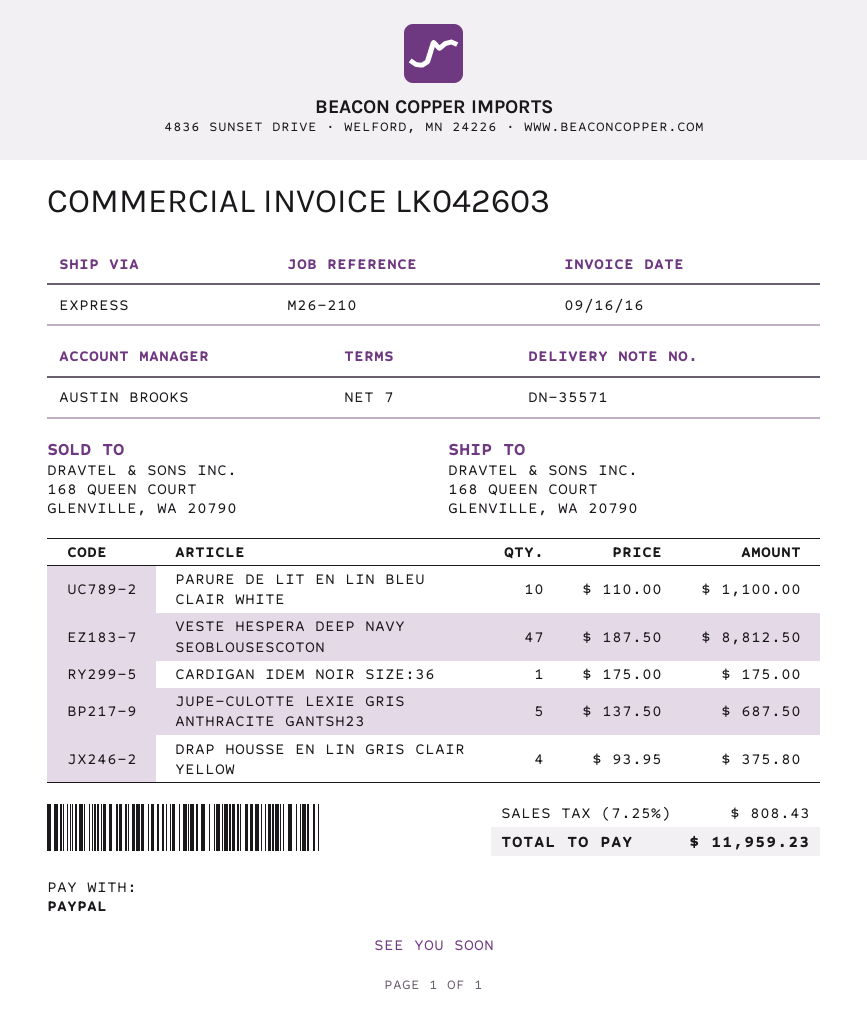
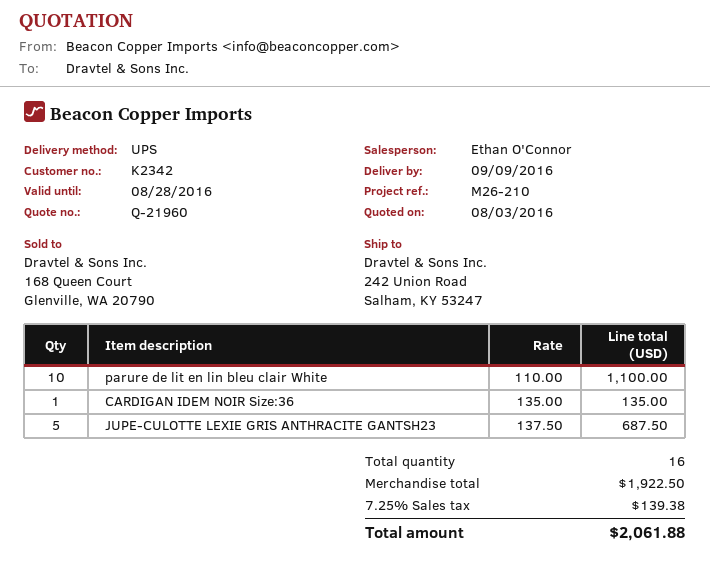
sales rep: AUSTIN BROOKS -> Ethan O'Connor
shipping method: express -> UPS
ship to: 168 QUEEN COURT, GLENVILLE, WA 20790 -> 242 Union Road, Salham, KY 53247
VESTE HESPERA DEEP NAVY SEOBLOUSESCOTON: 47 x 187.50 = 8812.50 -> none
CARDIGAN IDEM NOIR SIZE:36: 1 x 175.00 = 175.00 -> 1 x 135.00 = 135.00
DRAP HOUSSE EN LIN GRIS CLAIR YELLOW: 4 x 93.95 = 375.80 -> none
tax: 7.25% = 808.43 -> 7.25% = 139.38
total: 11959.23 -> 2061.88

